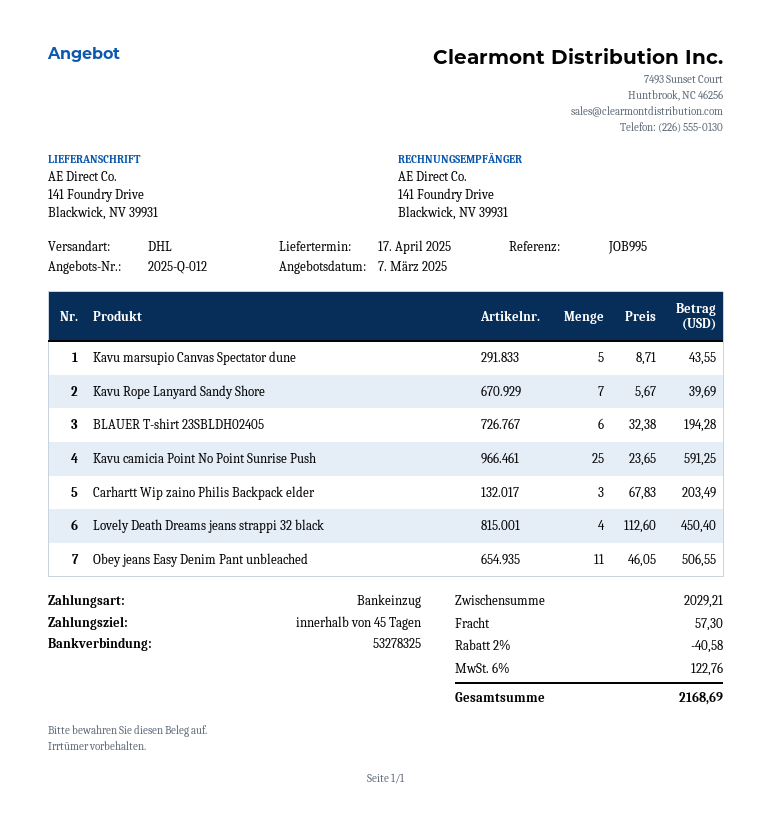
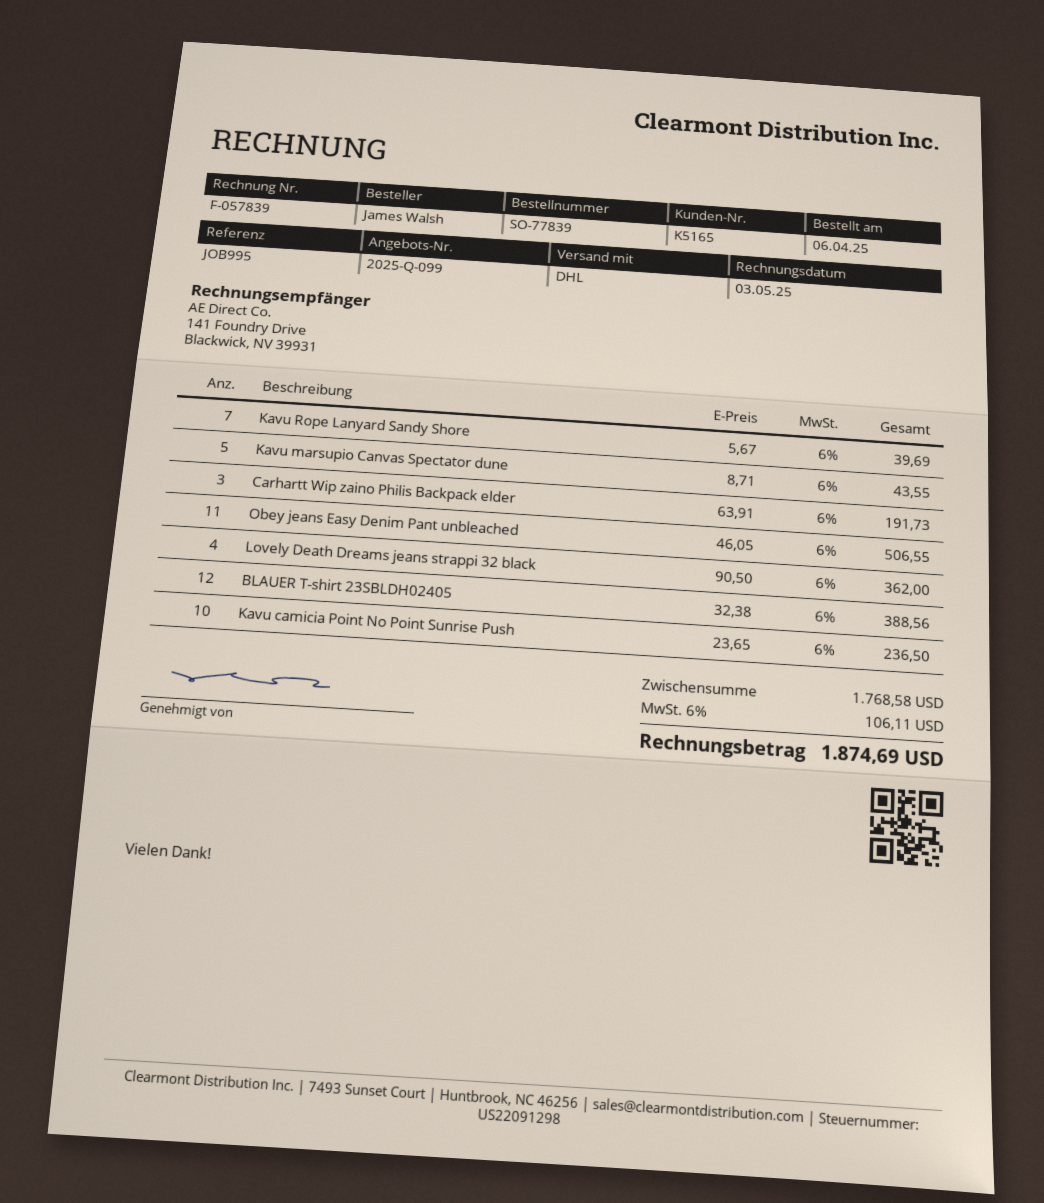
quote number: 2025-Q-012 -> 2025-Q-099
BLAUER T-shirt 23SBLDH02405: 6 x 32.38 = 194.28 -> 12 x 32.38 = 388.56
Kavu camicia Point No Point Sunrise Push: 25 x 23.65 = 591.25 -> 10 x 23.65 = 236.50
Carhartt Wip zaino Philis Backpack elder: 3 x 67.83 = 203.49 -> 3 x 63.91 = 191.73
Lovely Death Dreams jeans strappi 32 black: 4 x 112.60 = 450.40 -> 4 x 90.50 = 362.00
subtotal: 2029.21 -> 1768.58
discount: 2% = 40.58 -> none
shipping: 57.30 -> none
tax: 6% = 122.76 -> 6% = 106.11
total: 2168.69 -> 1874.69

